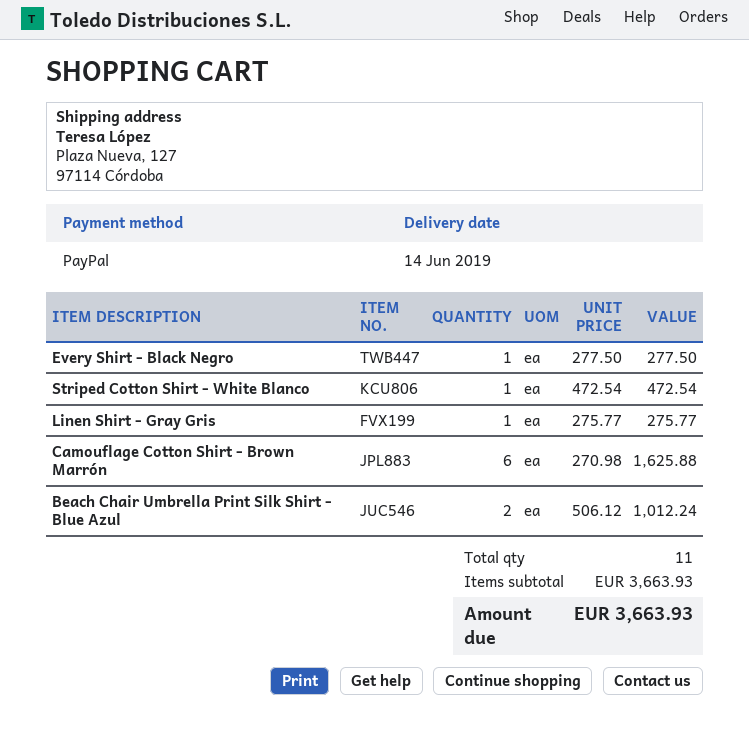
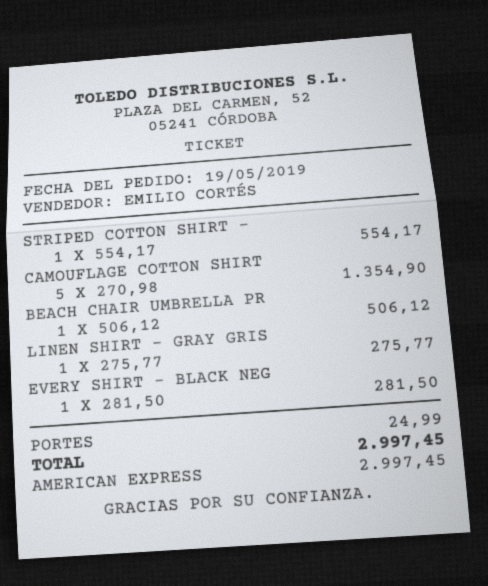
payment method: PayPal -> American Express
Every Shirt - Black Negro: 1 x 277.50 = 277.50 -> 1 x 281.50 = 281.50
Striped Cotton Shirt - White Blanco: 1 x 472.54 = 472.54 -> 1 x 554.17 = 554.17
Camouflage Cotton Shirt - Brown Marrón: 6 x 270.98 = 1625.88 -> 5 x 270.98 = 1354.90
Beach Chair Umbrella Print Silk Shirt - Blue Azul: 2 x 506.12 = 1012.24 -> 1 x 506.12 = 506.12
shipping: none -> 24.99
total: 3663.93 -> 2997.45

